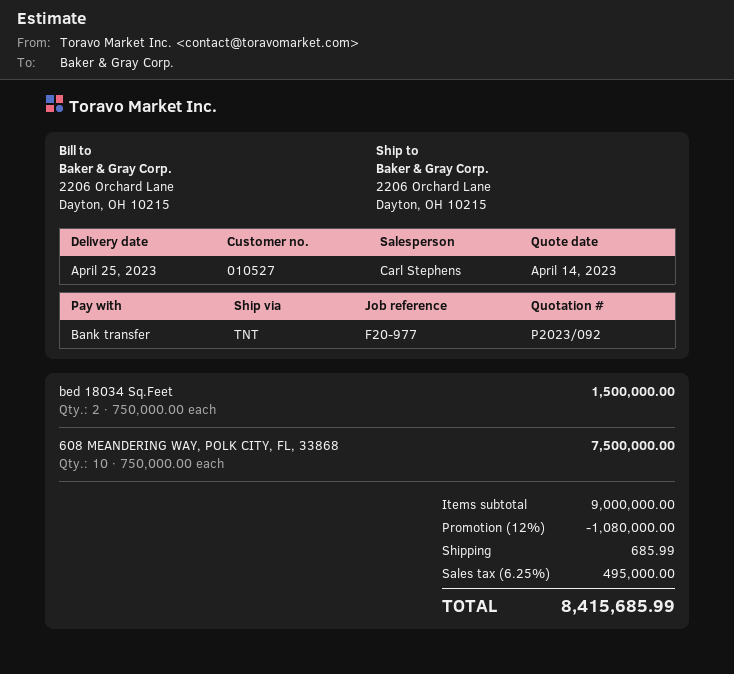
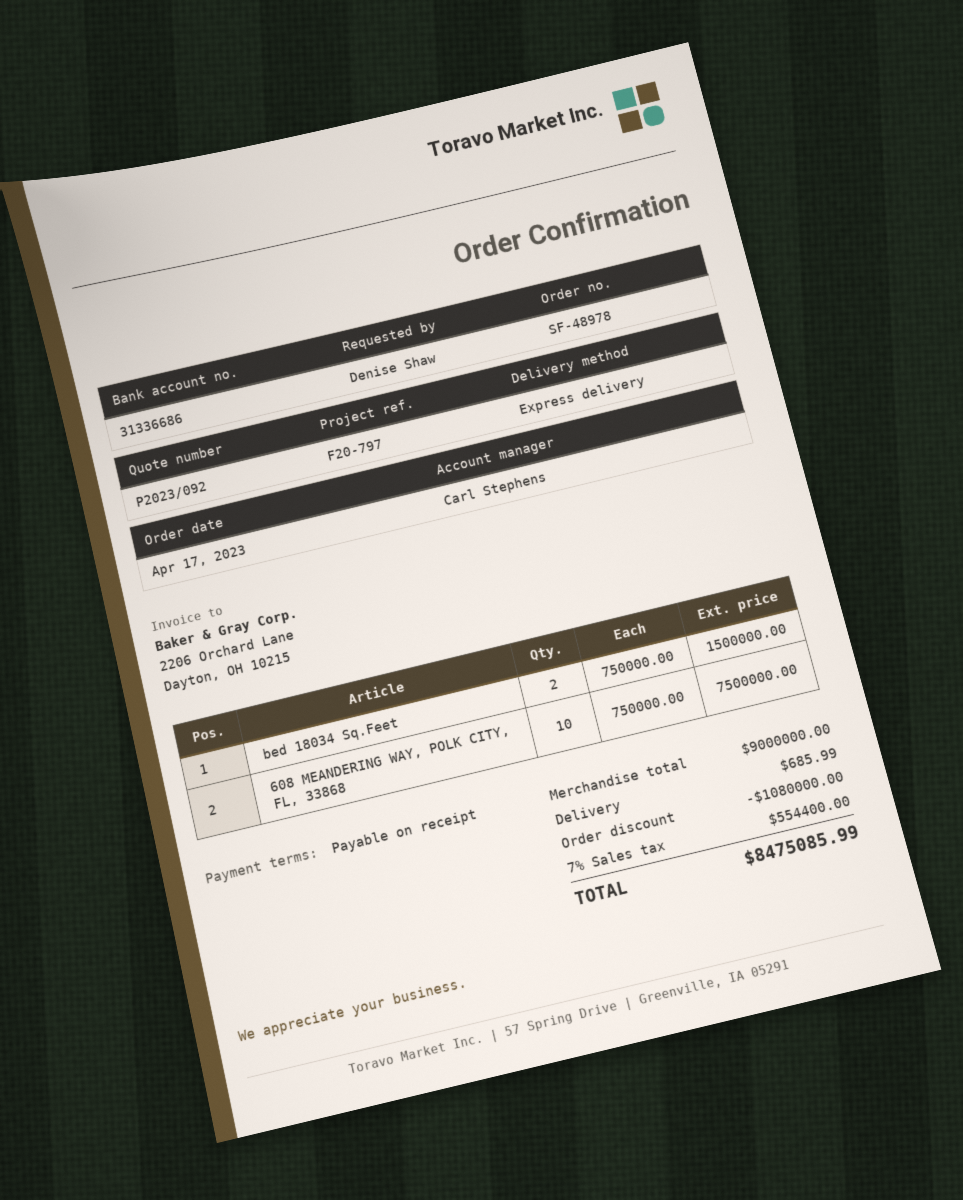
reference: F20-977 -> F20-797
shipping method: TNT -> express
tax: 6.25% = 495000.00 -> 7% = 554400.00
total: 8415685.99 -> 8475085.99

